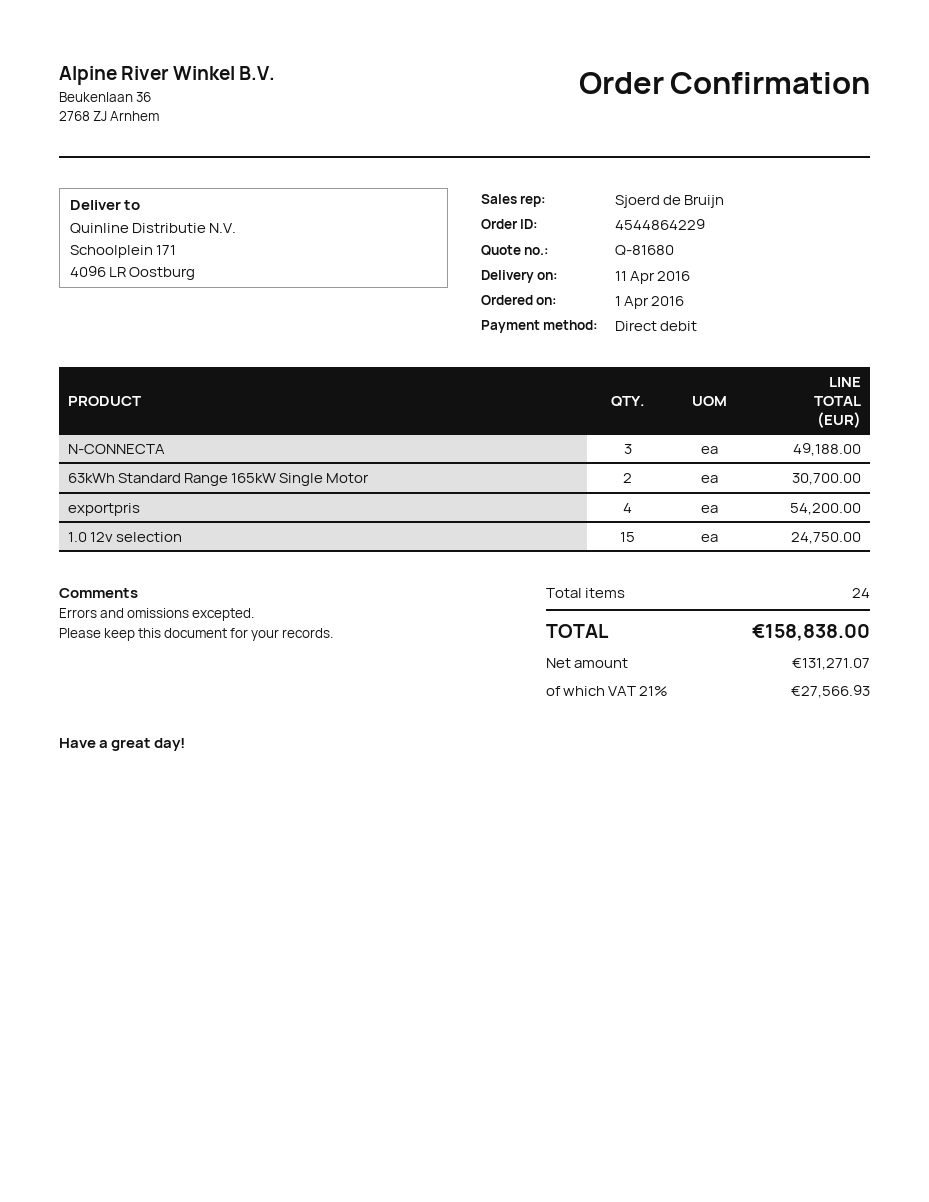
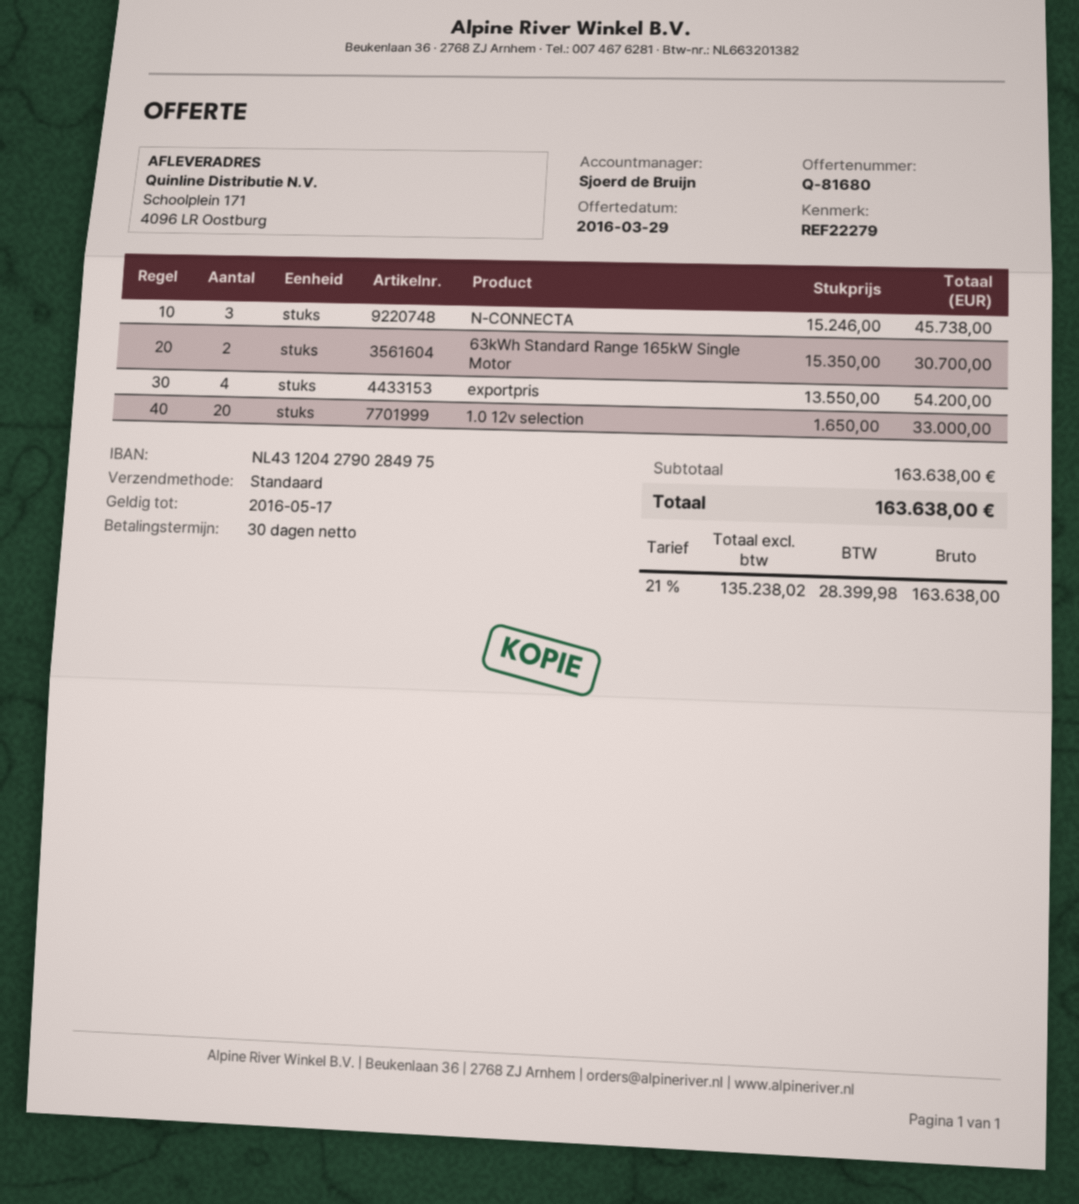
N-CONNECTA: 3 for 49188.00 -> 3 for 45738.00
1.0 12v selection: 15 for 24750.00 -> 20 for 33000.00
net: 131271.07 -> 135238.02
tax: 21% = 27566.93 -> 21% = 28399.98
total: 158838.00 -> 163638.00

